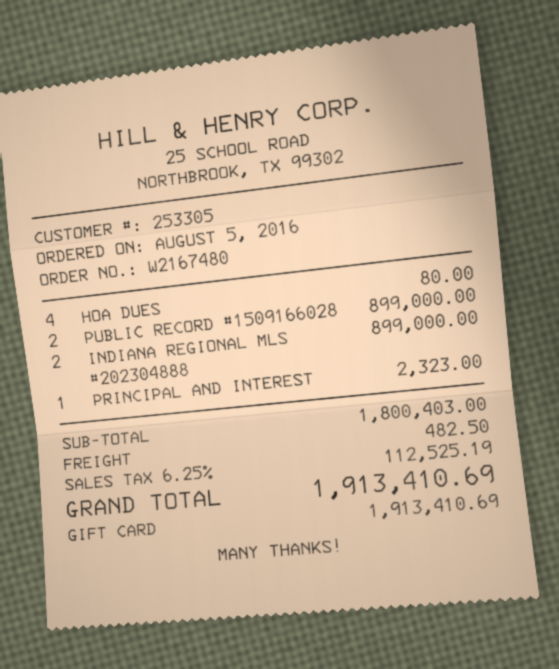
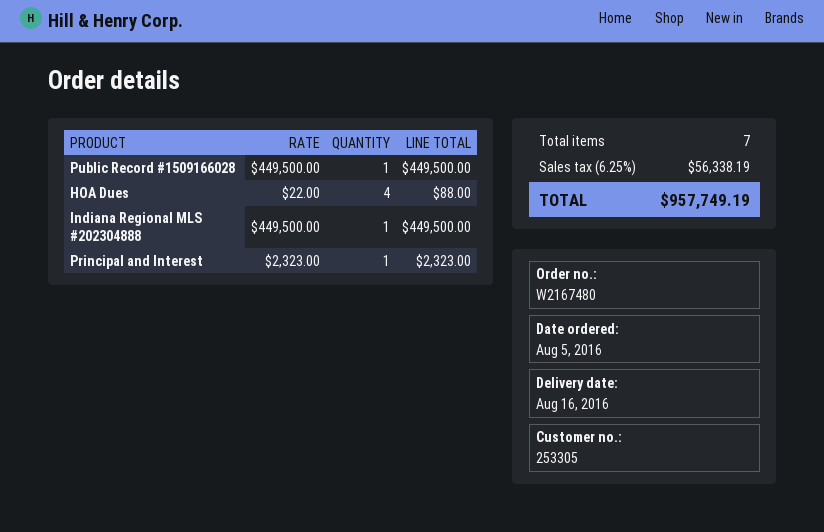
HOA DUES: 4 for 80.00 -> 4 for 88.00
PUBLIC RECORD #1509166028: 2 for 899000.00 -> 1 for 449500.00
INDIANA REGIONAL MLS #202304888: 2 for 899000.00 -> 1 for 449500.00
shipping: 482.50 -> none
tax: 6.25% = 112525.19 -> 6.25% = 56338.19
total: 1913410.69 -> 957749.19

